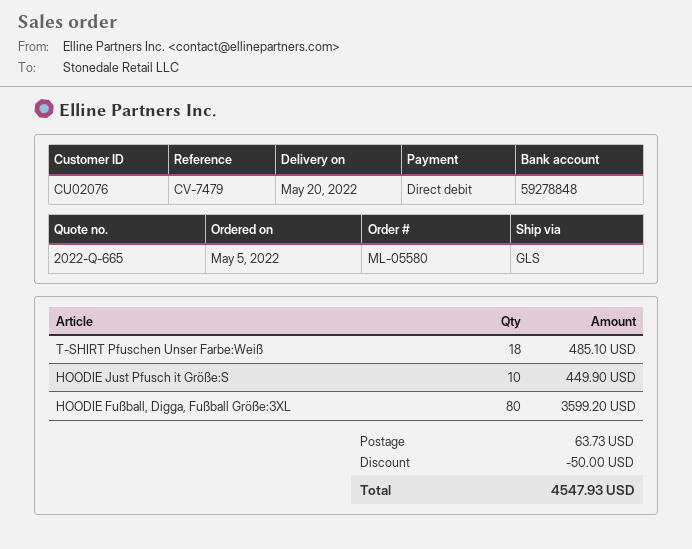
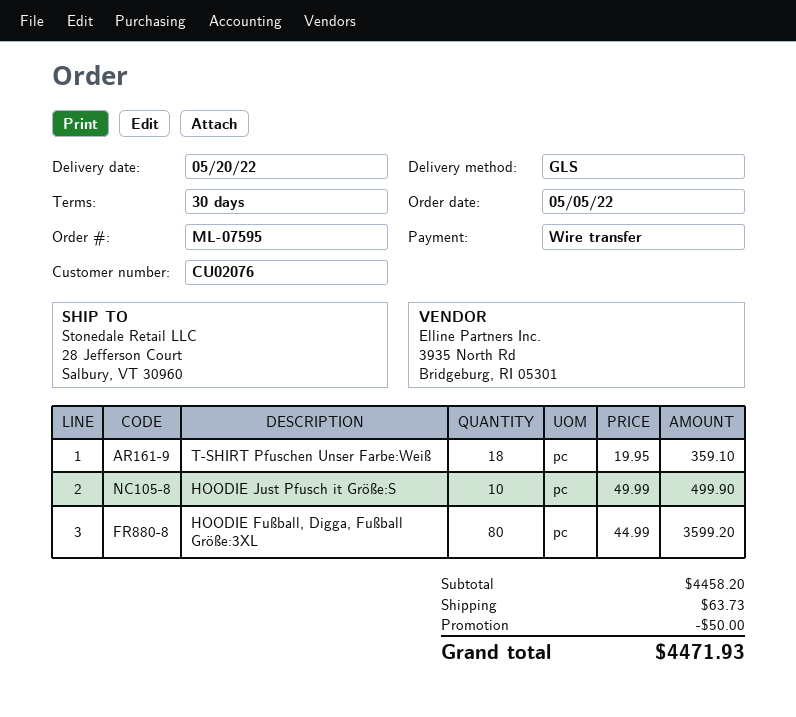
order number: ML-05580 -> ML-07595
payment method: direct debit -> bank transfer
T-SHIRT Pfuschen Unser Farbe:Weiß: 18 for 485.10 -> 18 for 359.10
HOODIE Just Pfusch it Größe:S: 10 for 449.90 -> 10 for 499.90
total: 4547.93 -> 4471.93

